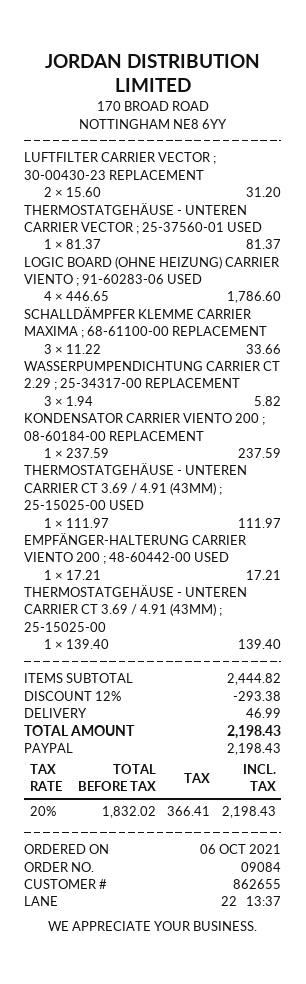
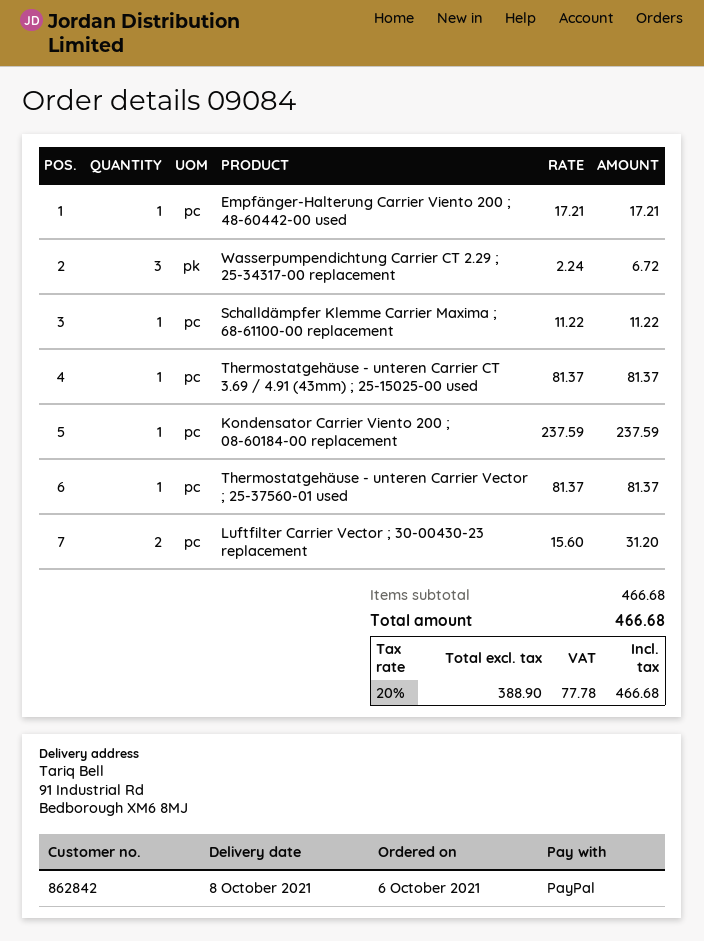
customer number: 862655 -> 862842
LOGIC BOARD (OHNE HEIZUNG) CARRIER VIENTO ; 91-60283-06 USED: 4 x 446.65 = 1786.60 -> none
SCHALLDÄMPFER KLEMME CARRIER MAXIMA ; 68-61100-00 REPLACEMENT: 3 x 11.22 = 33.66 -> 1 x 11.22 = 11.22
WASSERPUMPENDICHTUNG CARRIER CT 2.29 ; 25-34317-00 REPLACEMENT: 3 x 1.94 = 5.82 -> 3 x 2.24 = 6.72
THERMOSTATGEHÄUSE - UNTEREN CARRIER CT 3.69 / 4.91 (43MM) ; 25-15025-00 USED: 1 x 111.97 = 111.97 -> 1 x 81.37 = 81.37
THERMOSTATGEHÄUSE - UNTEREN CARRIER CT 3.69 / 4.91 (43MM) ; 25-15025-00: 1 x 139.40 = 139.40 -> none
subtotal: 2444.82 -> 466.68
discount: 12% = 293.38 -> none
shipping: 46.99 -> none
net: 1832.02 -> 388.90
tax: 20% = 366.41 -> 20% = 77.78
total: 2198.43 -> 466.68

